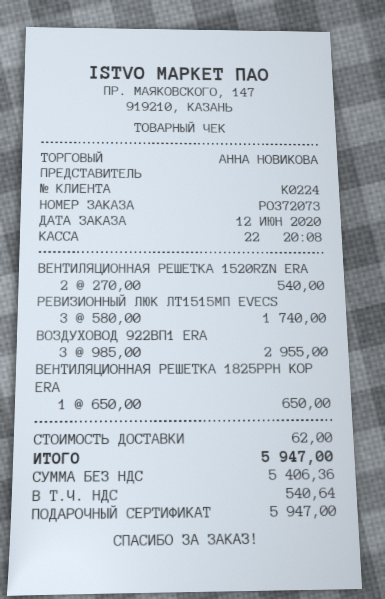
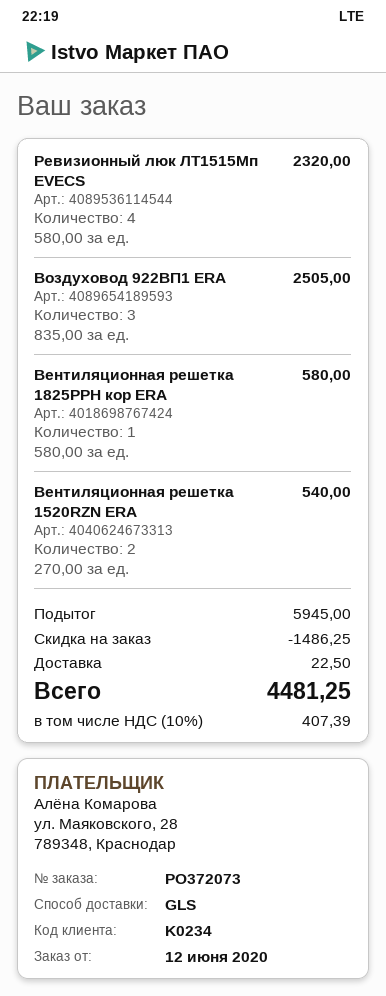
customer number: K0224 -> K0234
РЕВИЗИОННЫЙ ЛЮК ЛТ1515МП EVECS: 3 x 580.00 = 1740.00 -> 4 x 580.00 = 2320.00
ВОЗДУХОВОД 922ВП1 ERA: 3 x 985.00 = 2955.00 -> 3 x 835.00 = 2505.00
ВЕНТИЛЯЦИОННАЯ РЕШЕТКА 1825РРН КОР ERA: 1 x 650.00 = 650.00 -> 1 x 580.00 = 580.00
discount: none -> 1486.25
shipping: 62.00 -> 22.50
tax: 540.64 -> 407.39
total: 5947.00 -> 4481.25

